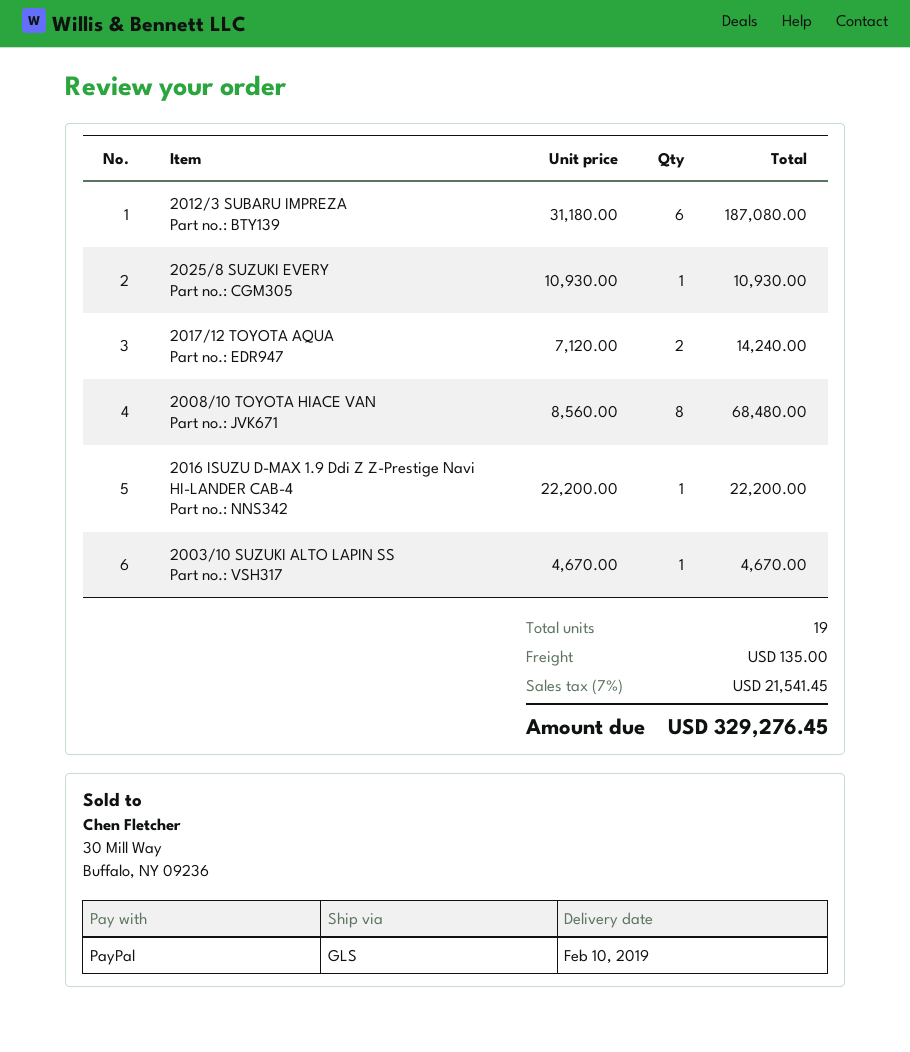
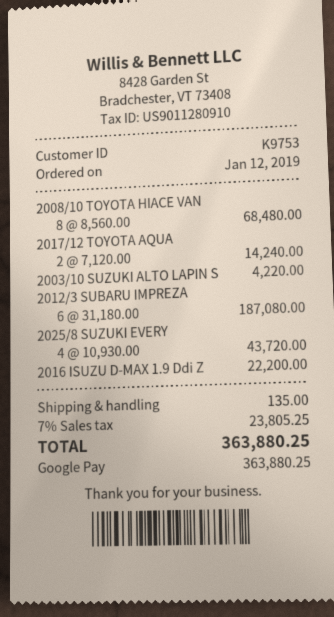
payment method: PayPal -> Google Pay
2025/8 SUZUKI EVERY: 1 x 10930.00 = 10930.00 -> 4 x 10930.00 = 43720.00
2003/10 SUZUKI ALTO LAPIN SS: 1 x 4670.00 = 4670.00 -> 1 x 4220.00 = 4220.00
tax: 7% = 21541.45 -> 7% = 23805.25
total: 329276.45 -> 363880.25

